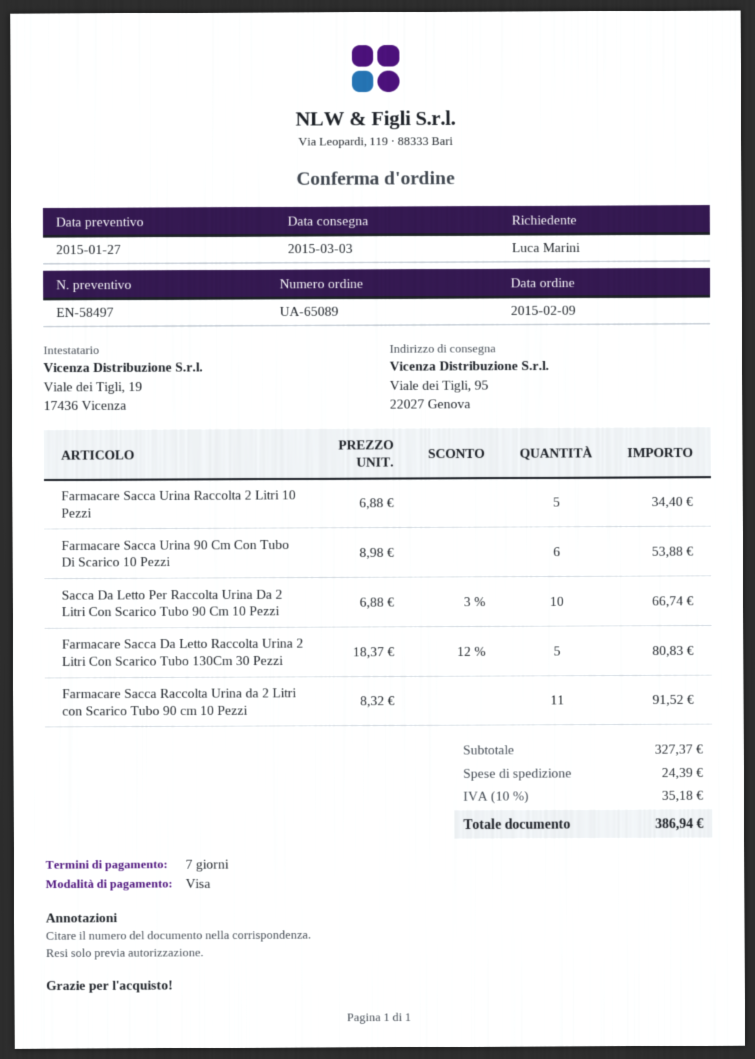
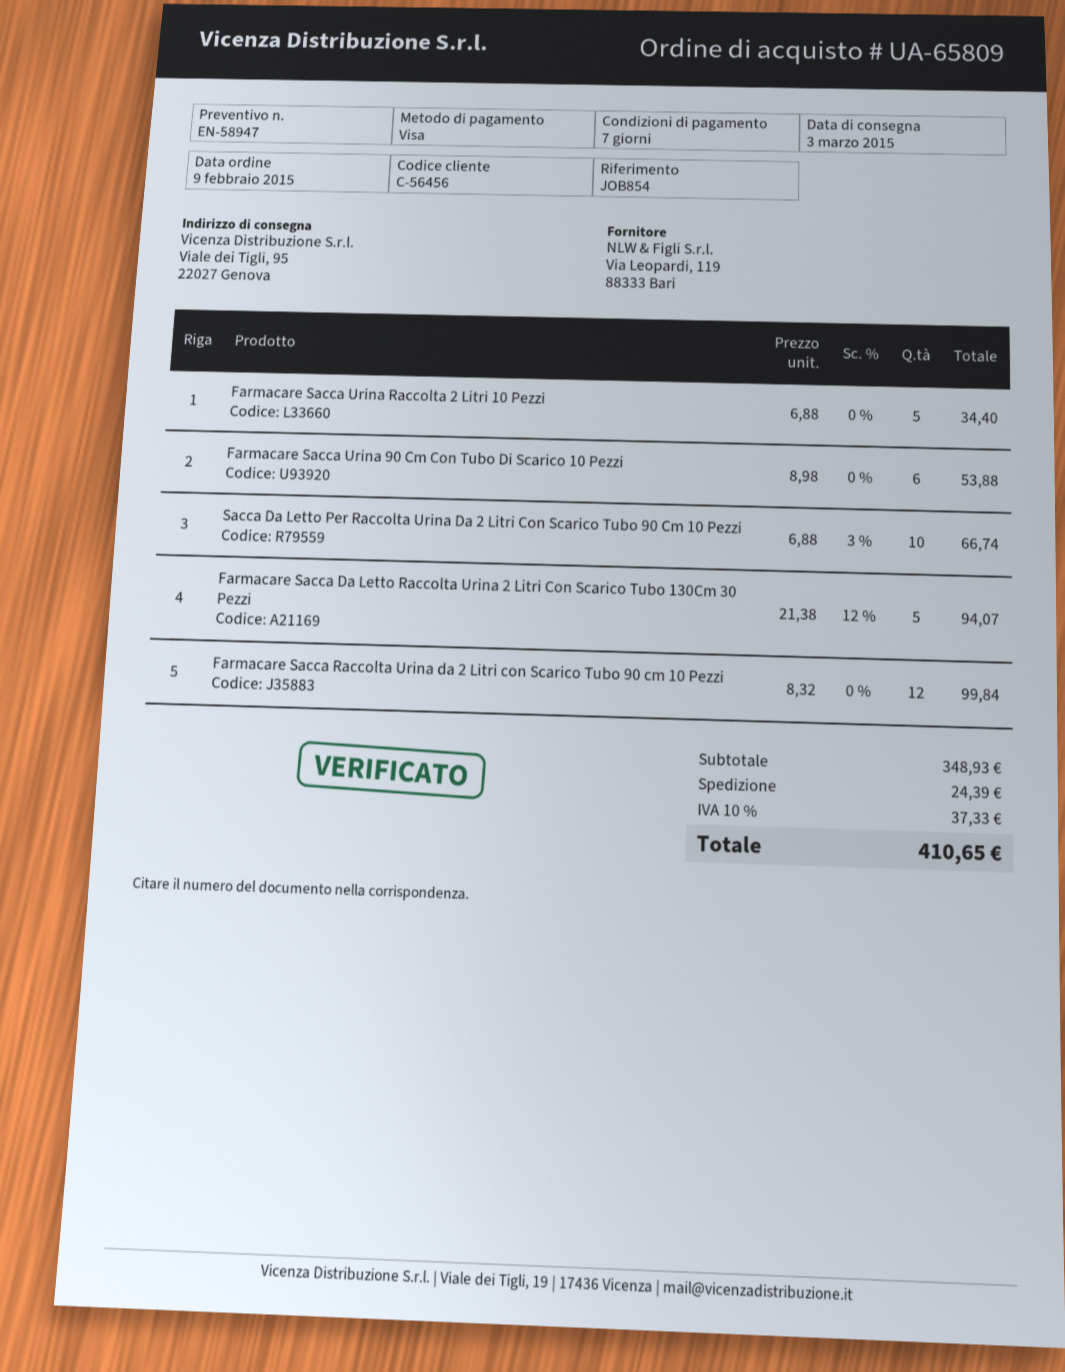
quote number: EN-58497 -> EN-58947
order number: UA-65089 -> UA-65809
Farmacare Sacca Da Letto Raccolta Urina 2 Litri Con Scarico Tubo 130Cm 30 Pezzi: 5 x 18.37 - 12% = 80.83 -> 5 x 21.38 - 12% = 94.07
Farmacare Sacca Raccolta Urina da 2 Litri con Scarico Tubo 90 cm 10 Pezzi: 11 x 8.32 = 91.52 -> 12 x 8.32 = 99.84
subtotal: 327.37 -> 348.93
tax: 10% = 35.18 -> 10% = 37.33
total: 386.94 -> 410.65

